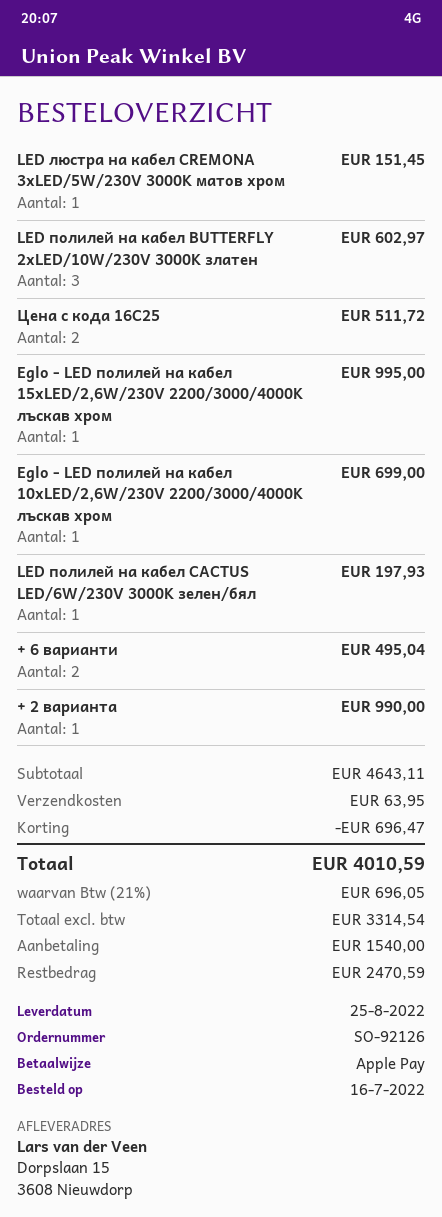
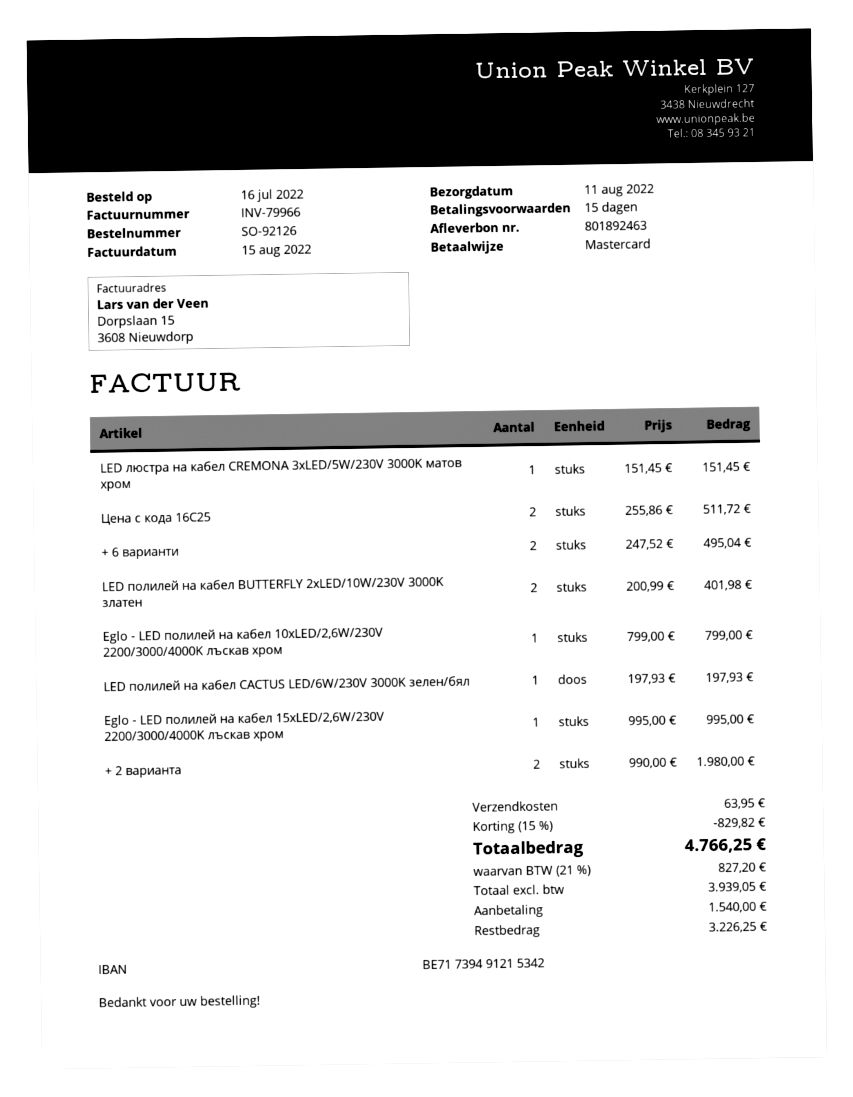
delivery date: 2022-08-25 -> 2022-08-11
payment method: Apple Pay -> Mastercard
LED полилей на кабел BUTTERFLY 2xLED/10W/230V 3000K златен: 3 for 602.97 -> 2 for 401.98
Eglo - LED полилей на кабел 10xLED/2,6W/230V 2200/3000/4000K лъскав хром: 1 for 699.00 -> 1 for 799.00
+ 2 варианта: 1 for 990.00 -> 2 for 1980.00
discount: 696.47 -> 829.82
net: 3314.54 -> 3939.05
tax: 21% = 696.05 -> 21% = 827.20
total: 4010.59 -> 4766.25
balance: 2470.59 -> 3226.25

